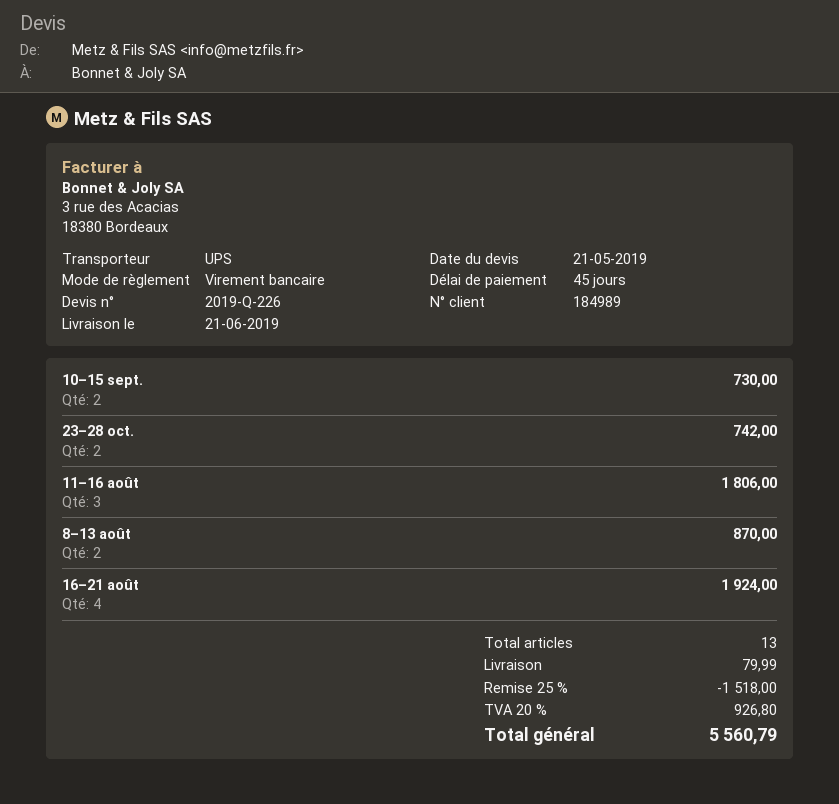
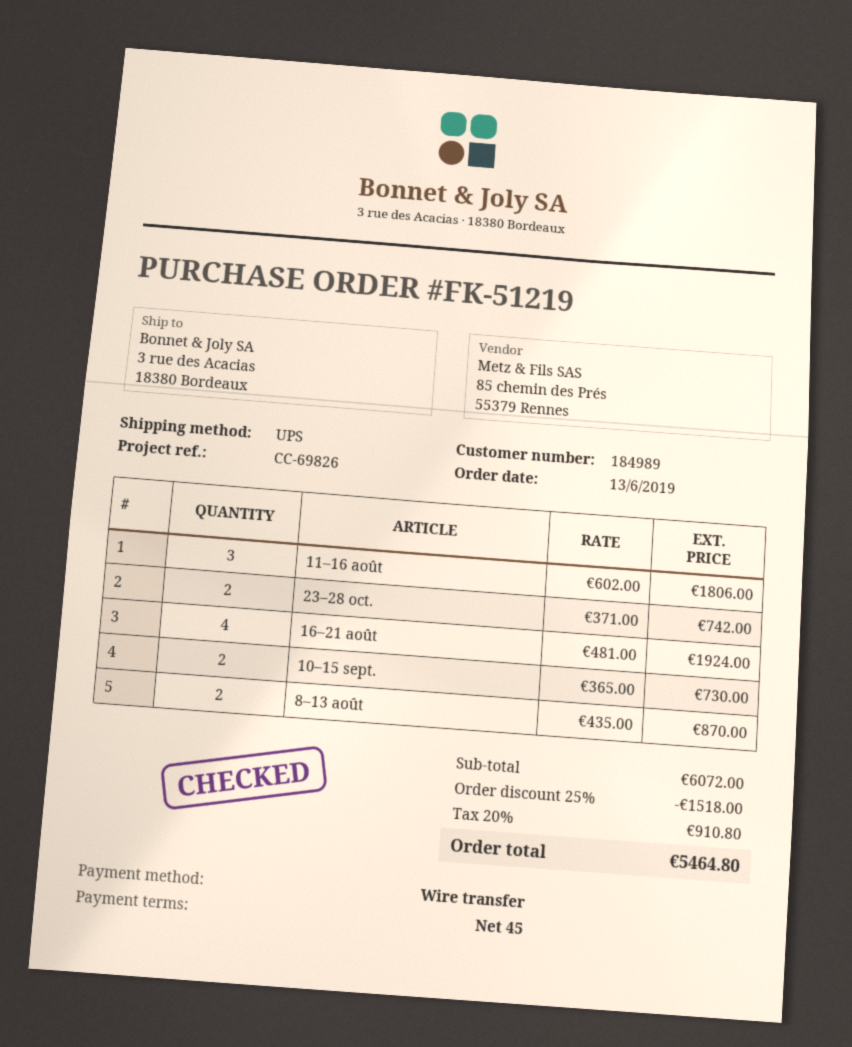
shipping: 79.99 -> none
tax: 20% = 926.80 -> 20% = 910.80
total: 5560.79 -> 5464.80

